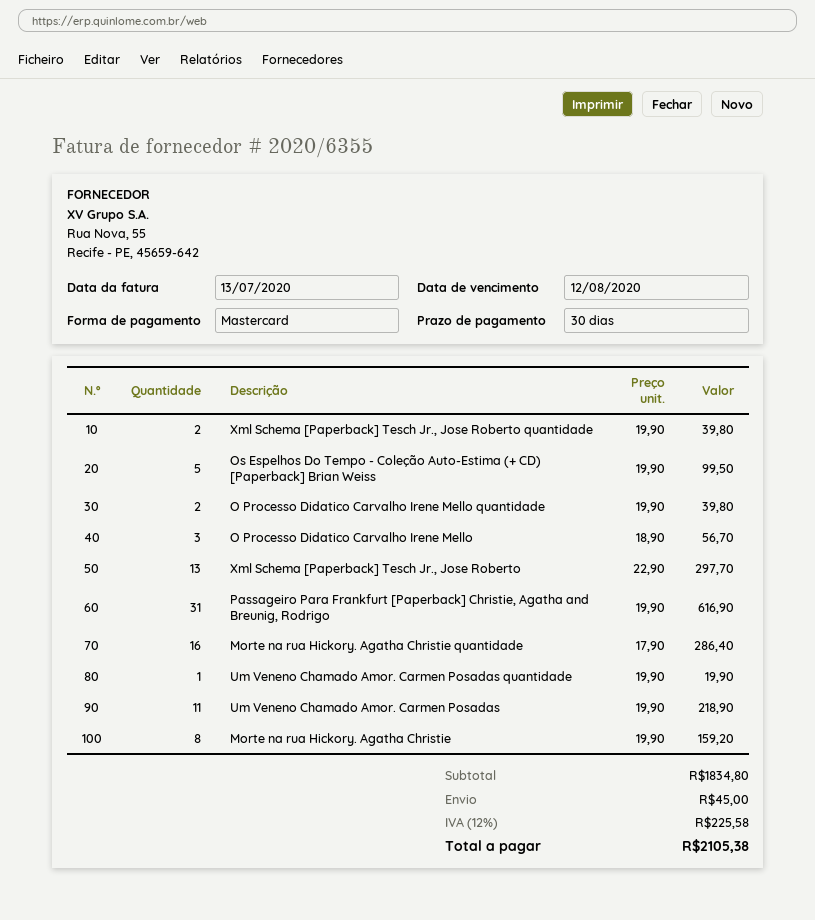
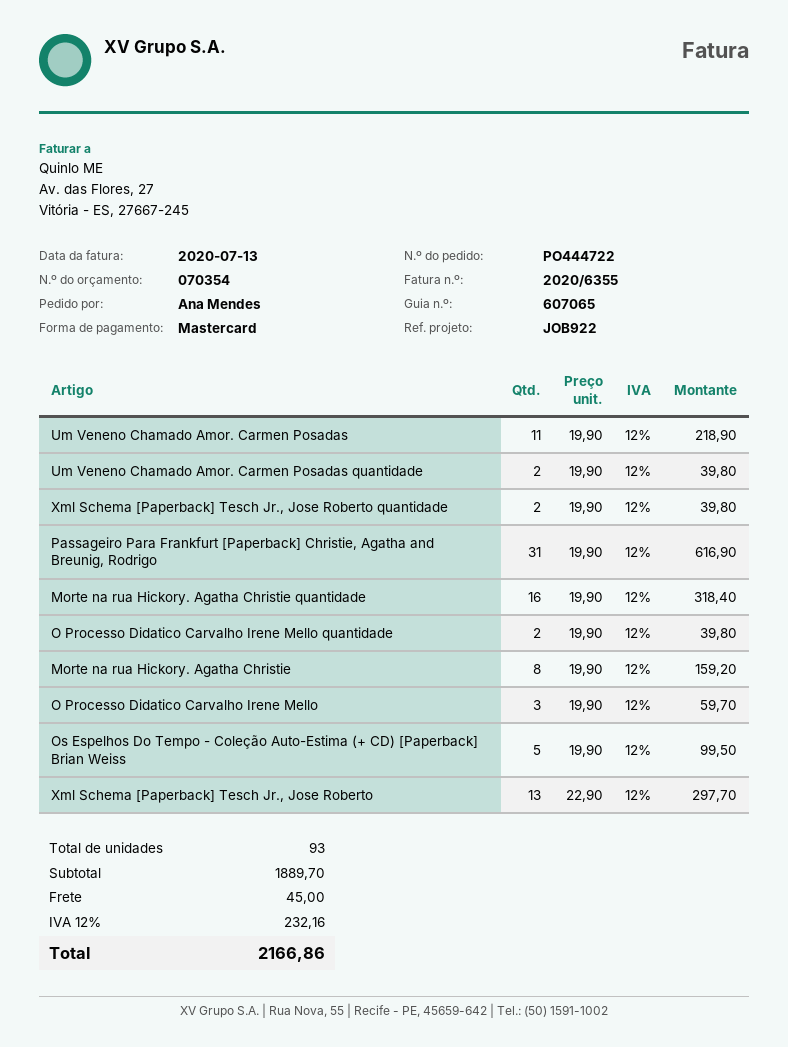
O Processo Didatico Carvalho Irene Mello: 3 x 18.90 = 56.70 -> 3 x 19.90 = 59.70
Morte na rua Hickory. Agatha Christie quantidade: 16 x 17.90 = 286.40 -> 16 x 19.90 = 318.40
Um Veneno Chamado Amor. Carmen Posadas quantidade: 1 x 19.90 = 19.90 -> 2 x 19.90 = 39.80
subtotal: 1834.80 -> 1889.70
tax: 12% = 225.58 -> 12% = 232.16
total: 2105.38 -> 2166.86

